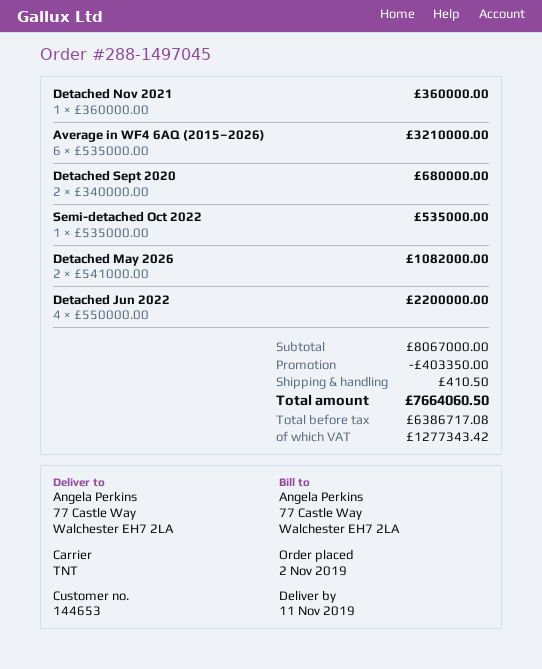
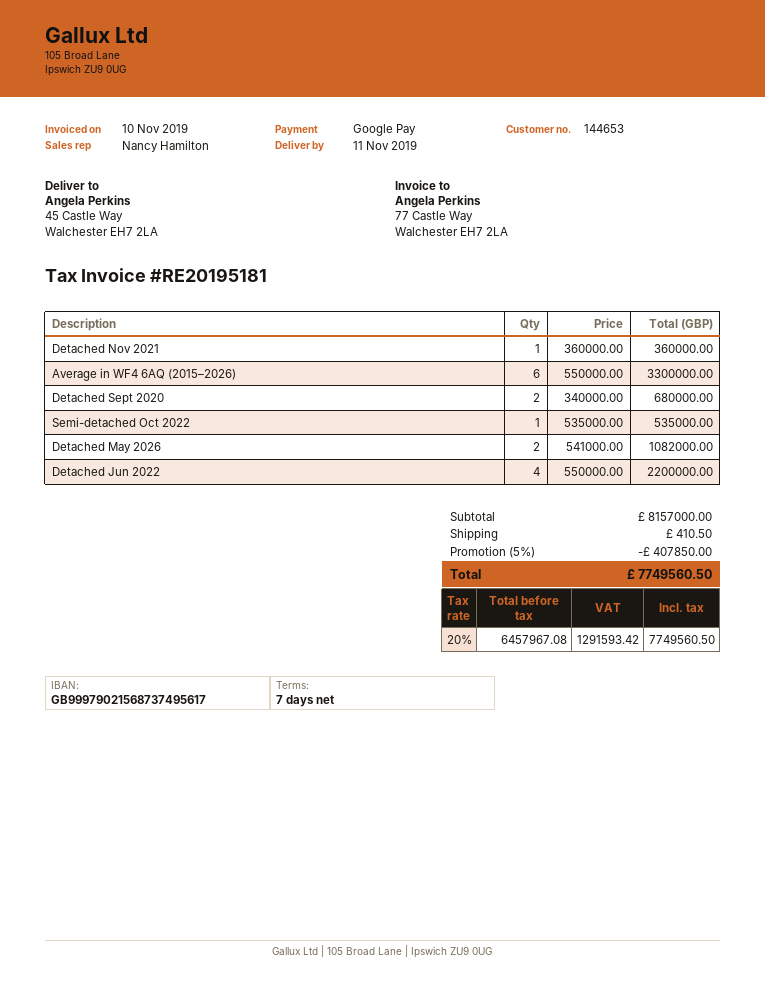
ship to: 77 Castle Way, Walchester EH7 2LA -> 45 Castle Way, Walchester EH7 2LA
Average in WF4 6AQ (2015–2026): 6 x 535000.00 = 3210000.00 -> 6 x 550000.00 = 3300000.00
subtotal: 8067000.00 -> 8157000.00
discount: 403350.00 -> 407850.00
net: 6386717.08 -> 6457967.08
tax: 1277343.42 -> 1291593.42
total: 7664060.50 -> 7749560.50

